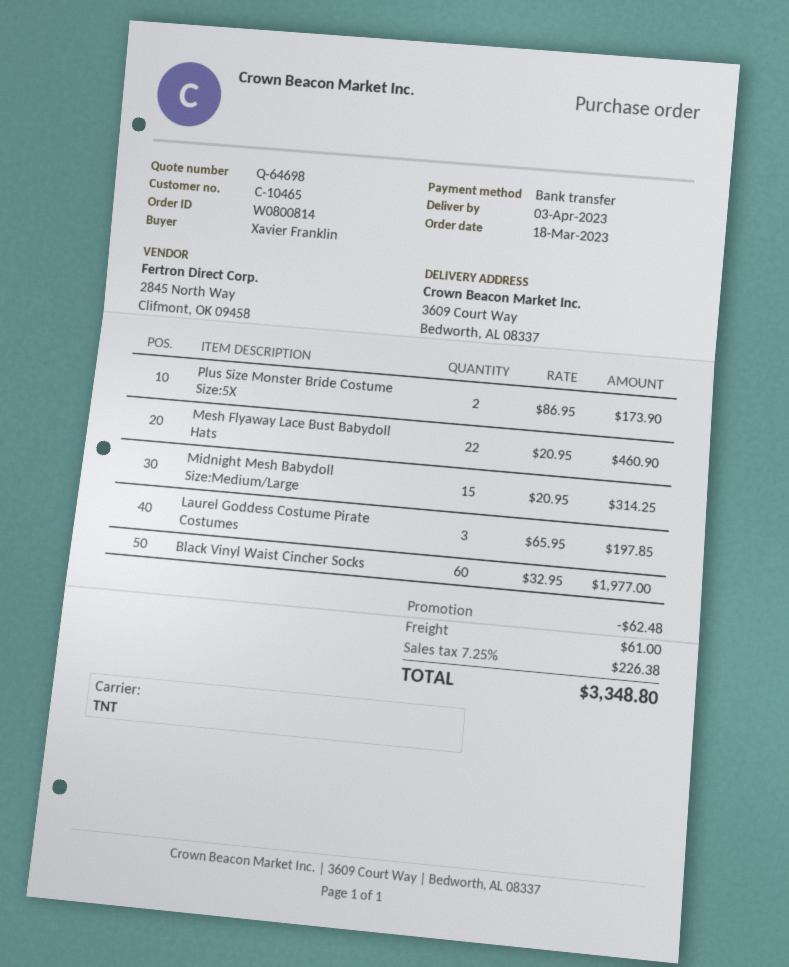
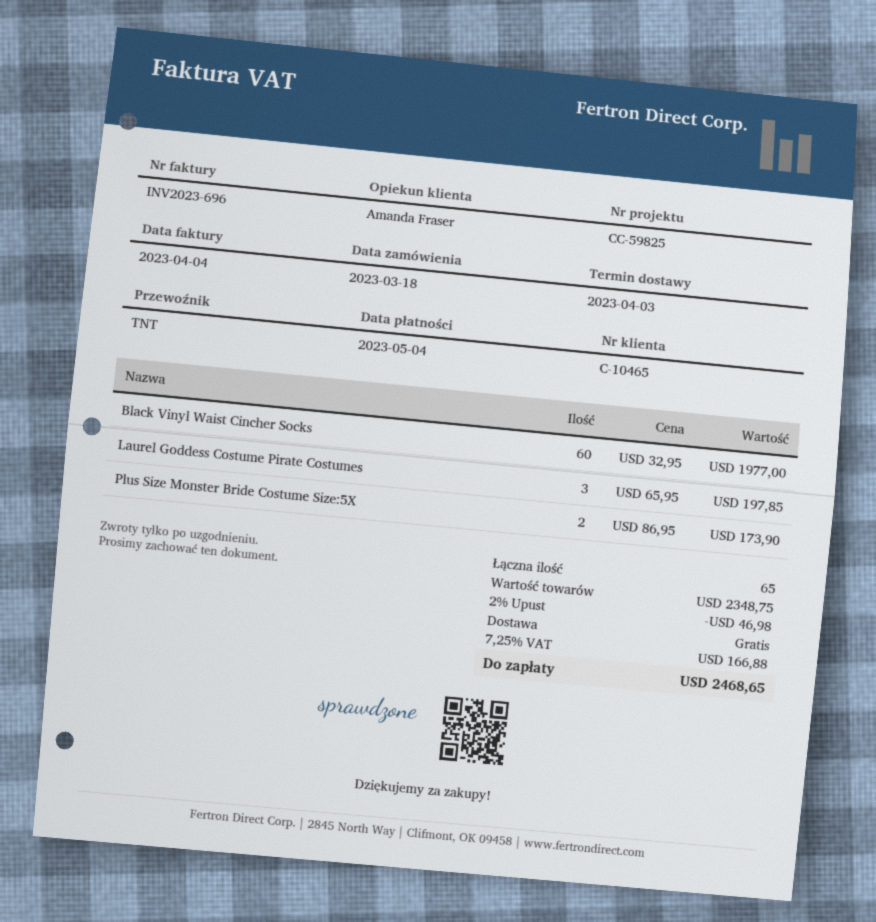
Mesh Flyaway Lace Bust Babydoll Hats: 22 x 20.95 = 460.90 -> none
Midnight Mesh Babydoll Size:Medium/Large: 15 x 20.95 = 314.25 -> none
discount: 62.48 -> 46.98
shipping: 61.00 -> 0.00
tax: 7.25% = 226.38 -> 7.25% = 166.88
total: 3348.80 -> 2468.65

